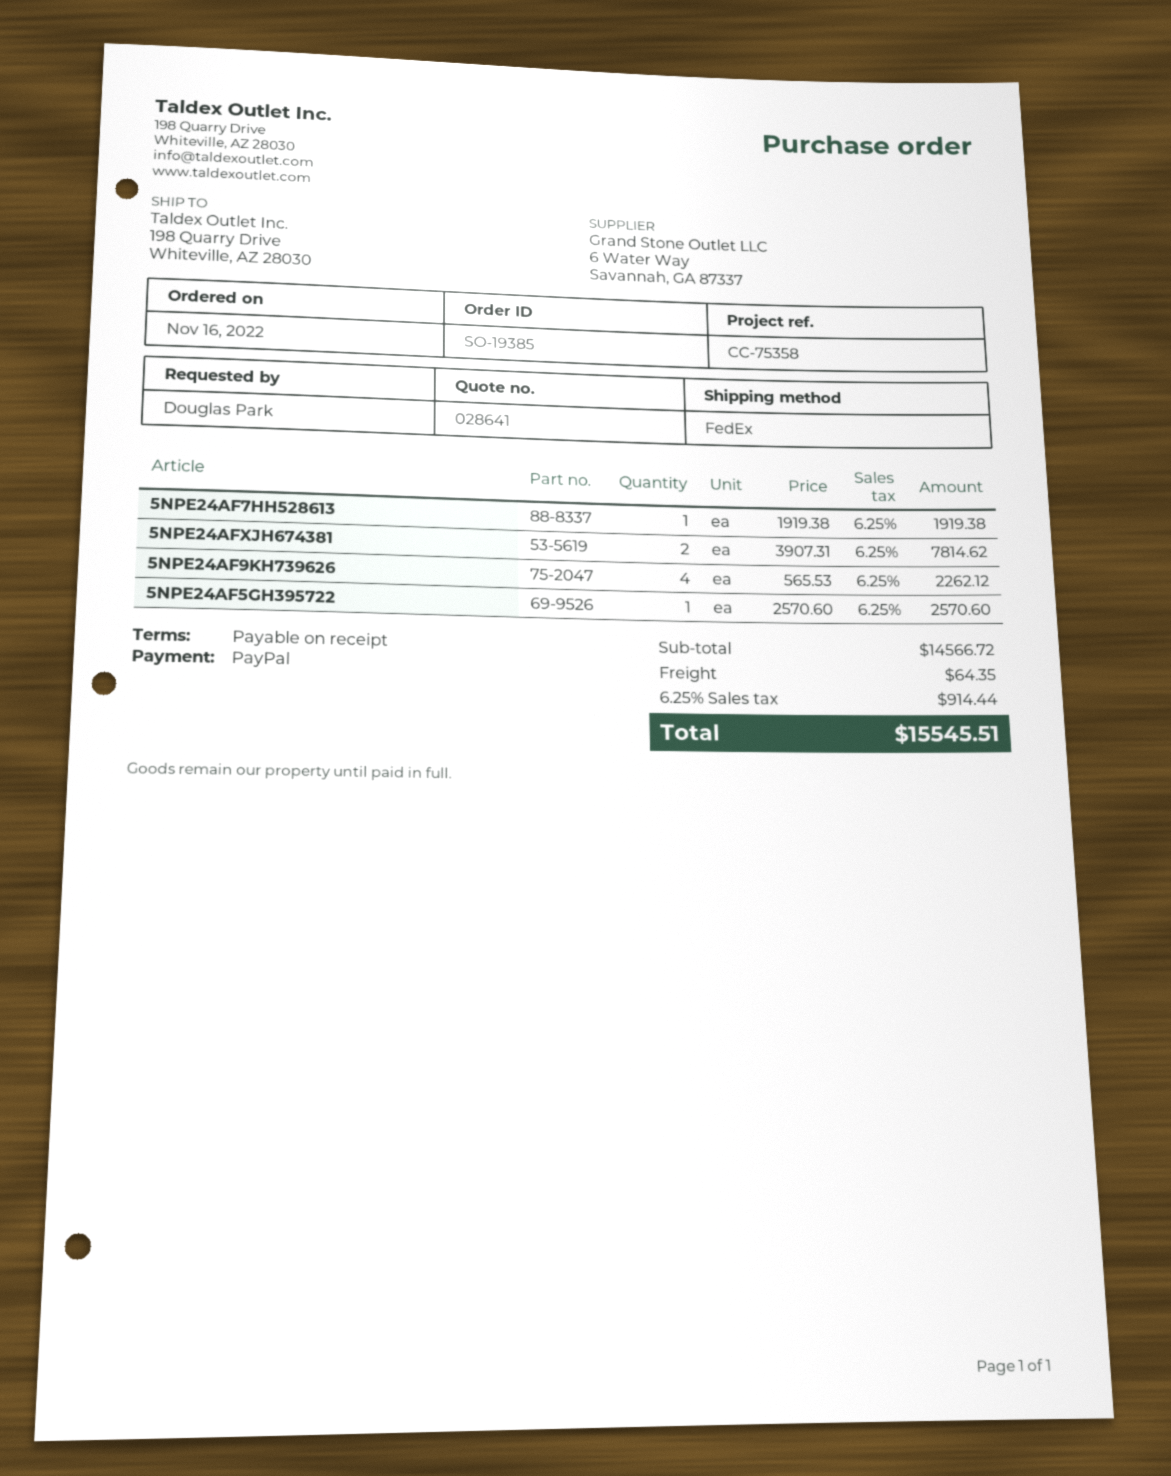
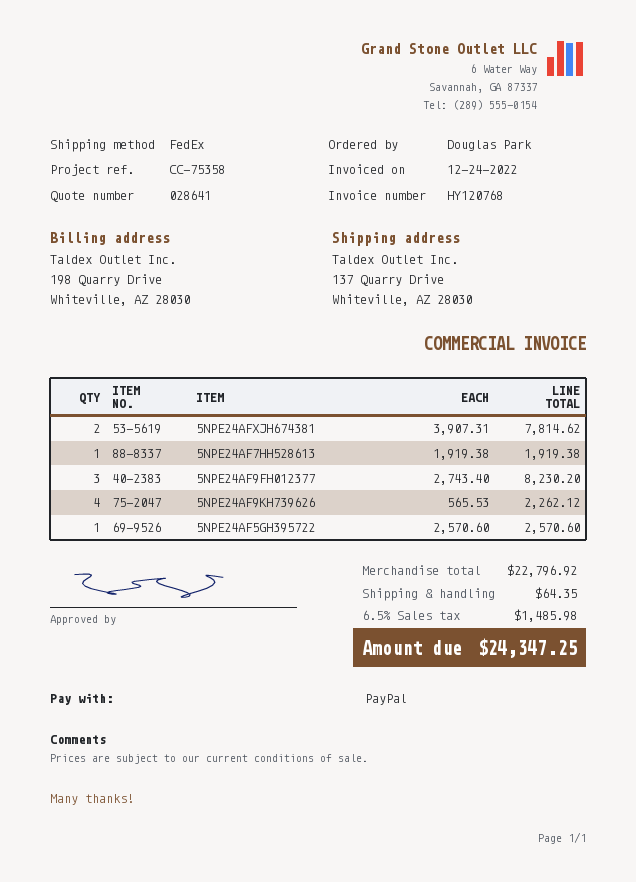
ship to: 198 Quarry Drive, Whiteville, AZ 28030 -> 137 Quarry Drive, Whiteville, AZ 28030
5NPE24AF9FH012377: none -> 3 x 2743.40 = 8230.20
subtotal: 14566.72 -> 22796.92
tax: 6.25% = 914.44 -> 6.5% = 1485.98
total: 15545.51 -> 24347.25

